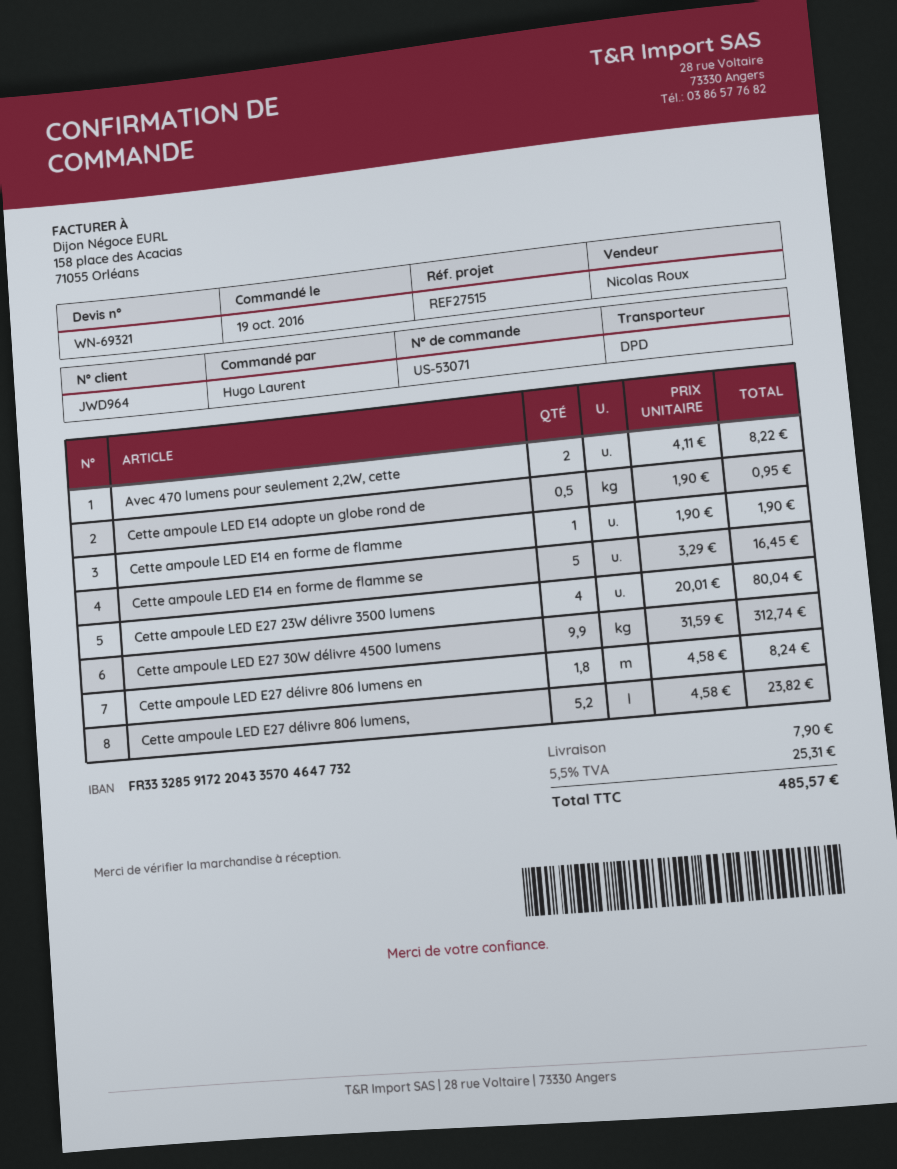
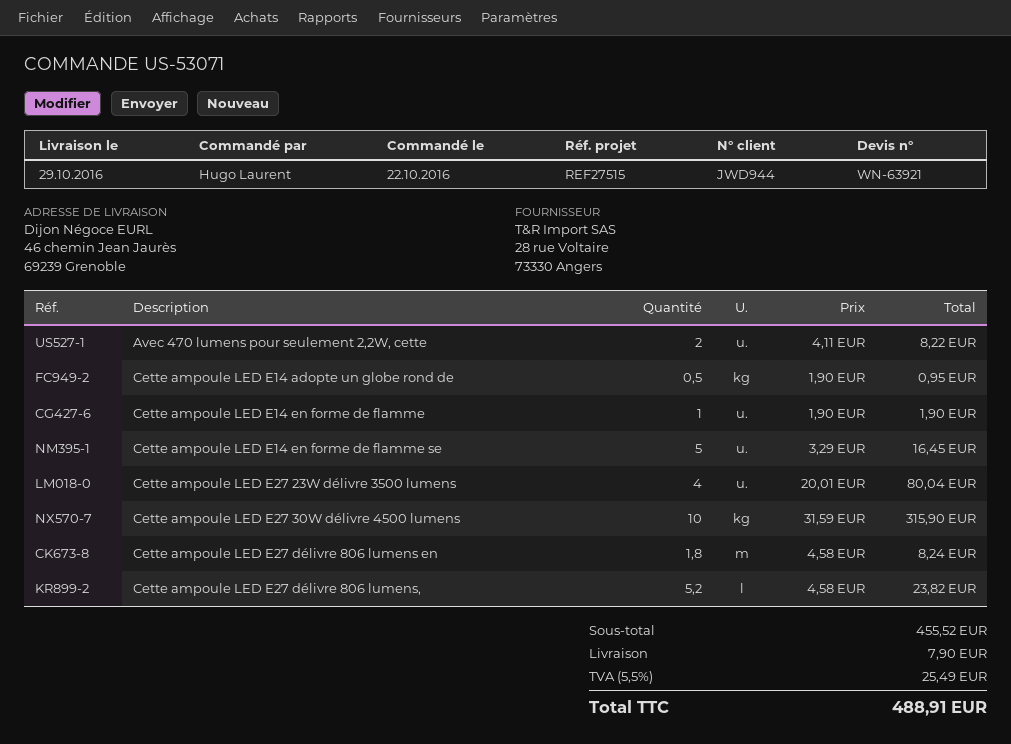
quote number: WN-69321 -> WN-63921
order date: 2016-10-19 -> 2016-10-22
customer number: JWD964 -> JWD944
Cette ampoule LED E27 30W délivre 4500 lumens: 9.9 x 31.59 = 312.74 -> 10 x 31.59 = 315.90
tax: 5.5% = 25.31 -> 5.5% = 25.49
total: 485.57 -> 488.91

